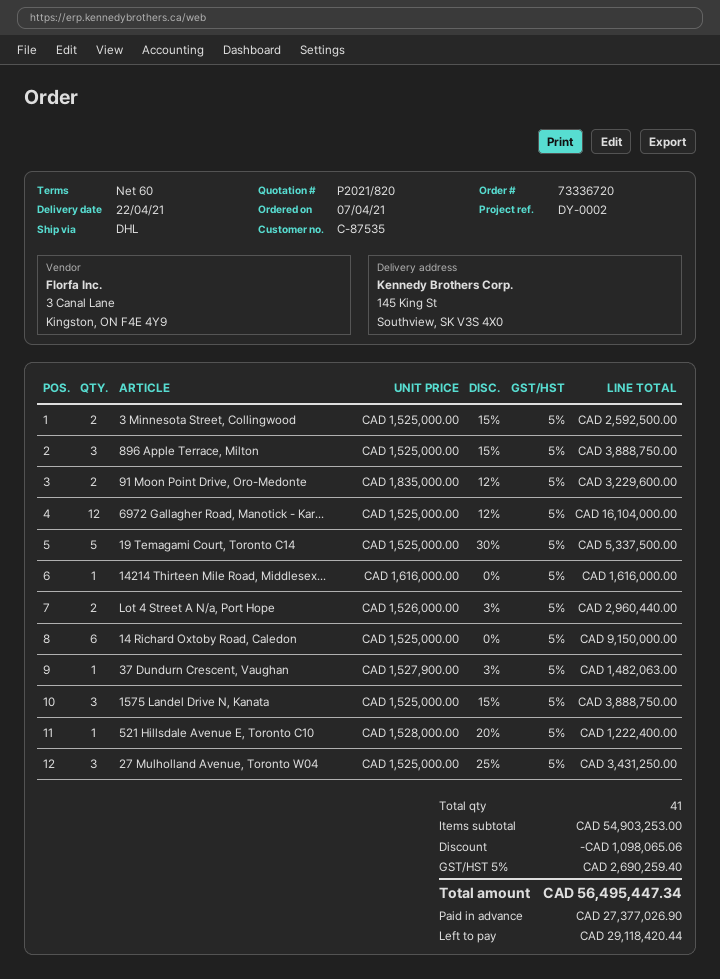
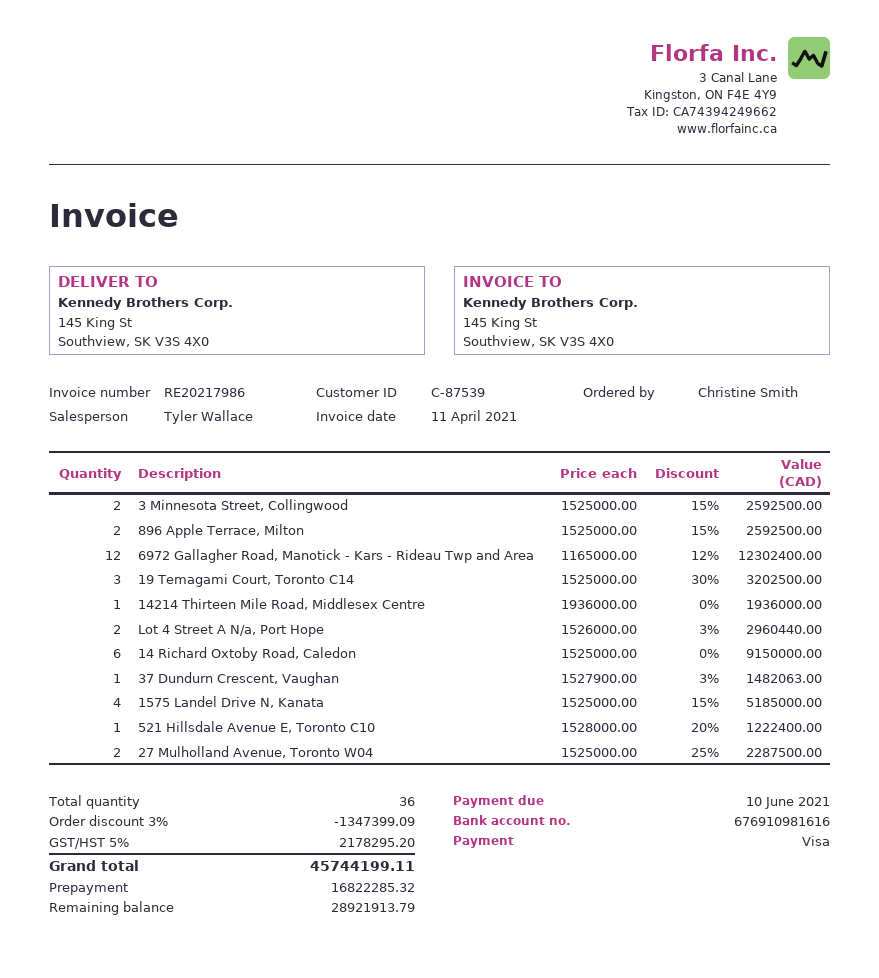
customer number: C-87535 -> C-87539
896 Apple Terrace, Milton: 3 x 1525000.00 - 15% = 3888750.00 -> 2 x 1525000.00 - 15% = 2592500.00
91 Moon Point Drive, Oro-Medonte: 2 x 1835000.00 - 12% = 3229600.00 -> none
6972 Gallagher Road, Manotick - Kar...: 12 x 1525000.00 - 12% = 16104000.00 -> 12 x 1165000.00 - 12% = 12302400.00
19 Temagami Court, Toronto C14: 5 x 1525000.00 - 30% = 5337500.00 -> 3 x 1525000.00 - 30% = 3202500.00
14214 Thirteen Mile Road, Middlesex...: 1 x 1616000.00 = 1616000.00 -> 1 x 1936000.00 = 1936000.00
1575 Landel Drive N, Kanata: 3 x 1525000.00 - 15% = 3888750.00 -> 4 x 1525000.00 - 15% = 5185000.00
27 Mulholland Avenue, Toronto W04: 3 x 1525000.00 - 25% = 3431250.00 -> 2 x 1525000.00 - 25% = 2287500.00
total quantity: 41 -> 36
discount: 1098065.06 -> 1347399.09
tax: 5% = 2690259.40 -> 5% = 2178295.20
total: 56495447.34 -> 45744199.11
deposit: 27377026.90 -> 16822285.32
balance: 29118420.44 -> 28921913.79

